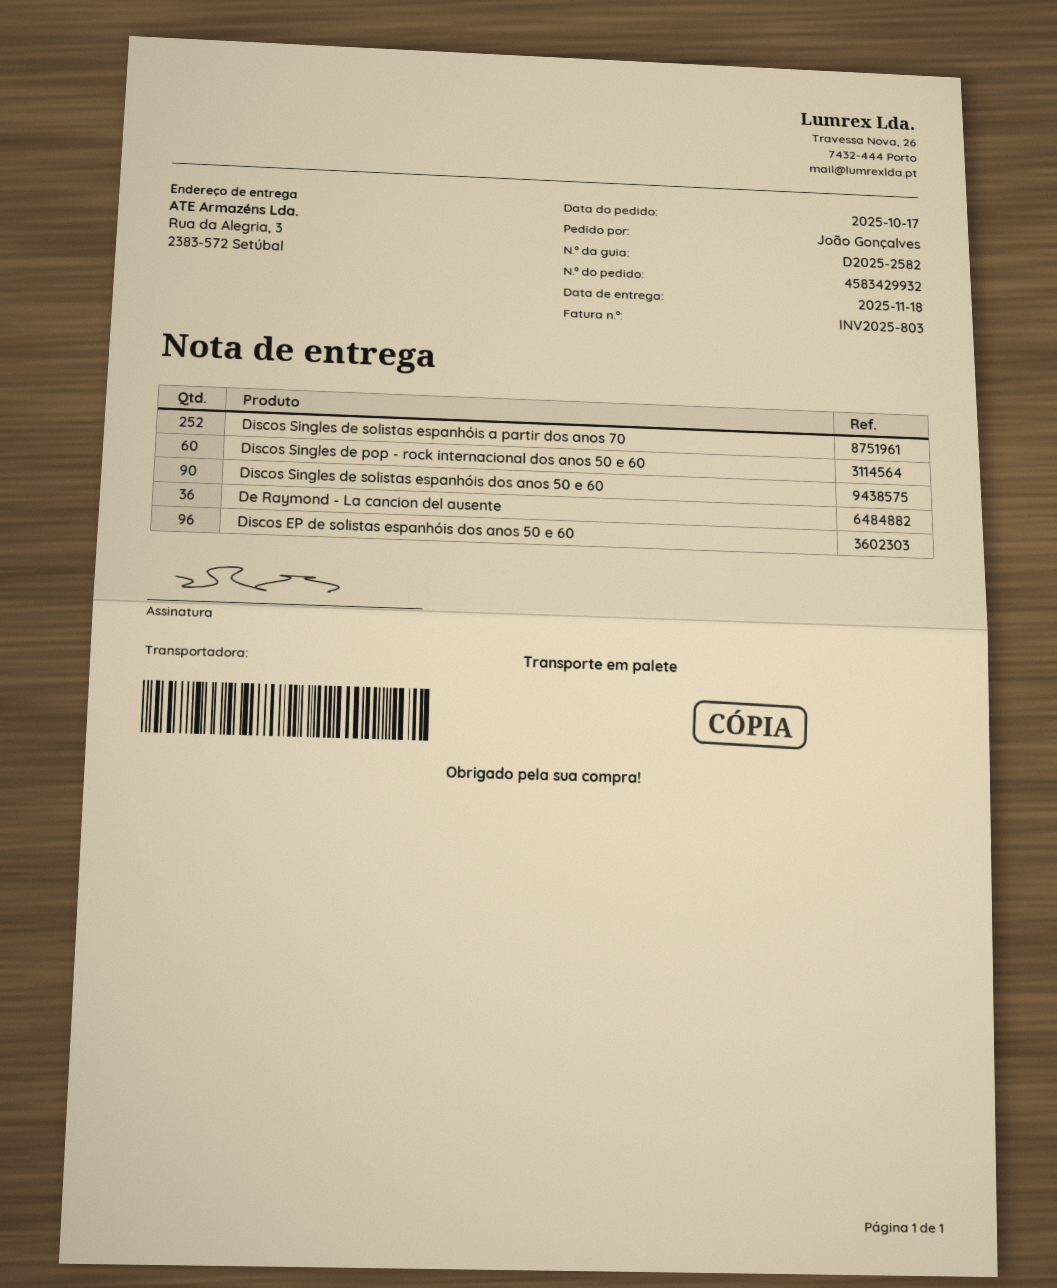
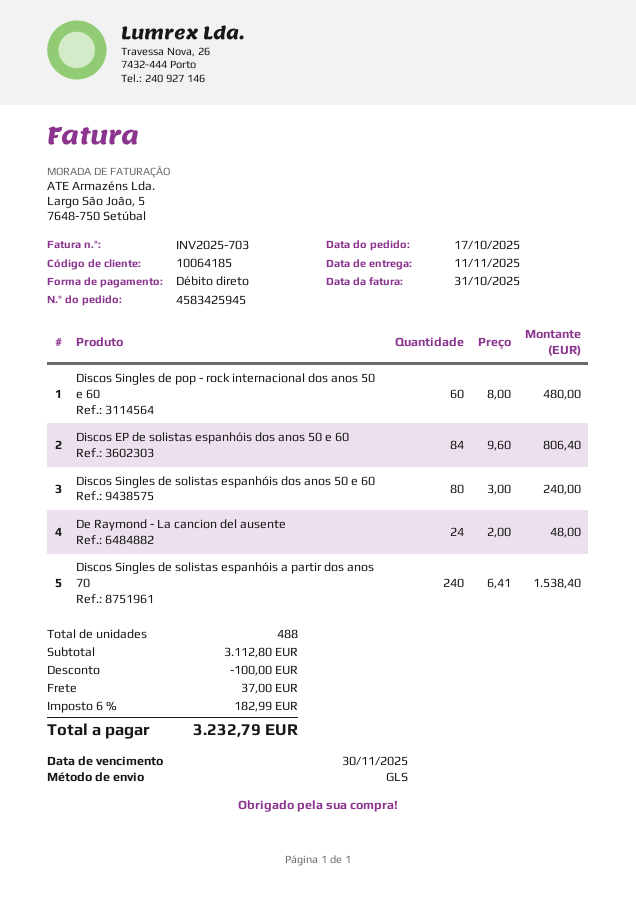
order number: 4583429932 -> 4583425945
delivery date: 2025-11-18 -> 2025-11-11
invoice number: INV2025-803 -> INV2025-703
shipping method: pallet freight -> GLS
Discos Singles de solistas espanhóis a partir dos anos 70: 252 -> 240
Discos Singles de solistas espanhóis dos anos 50 e 60: 90 -> 80
De Raymond - La cancion del ausente: 36 -> 24
Discos EP de solistas espanhóis dos anos 50 e 60: 96 -> 84

